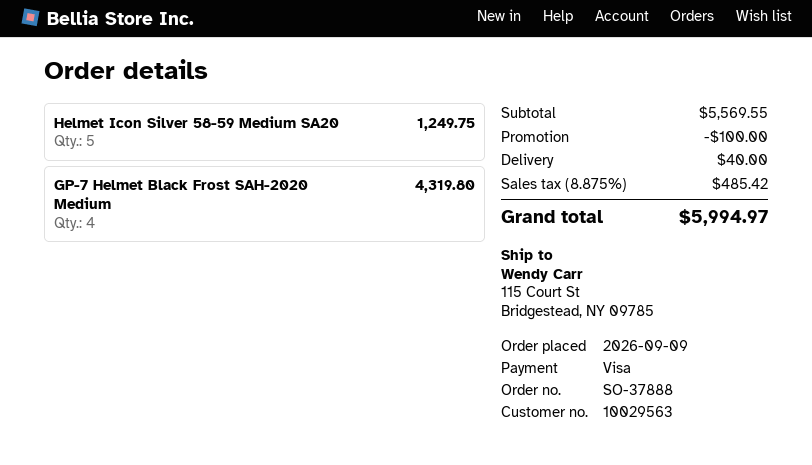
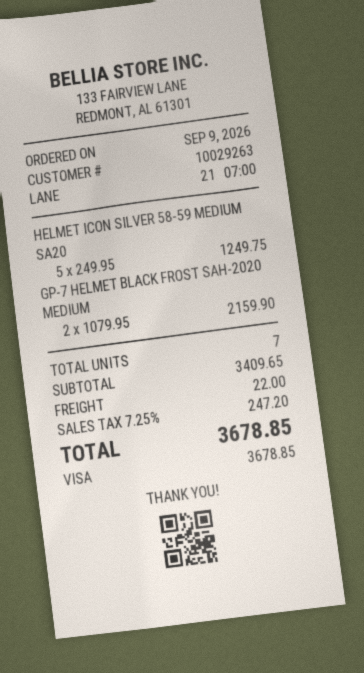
customer number: 10029563 -> 10029263
GP-7 Helmet Black Frost SAH-2020 Medium: 4 for 4319.80 -> 2 for 2159.90
subtotal: 5569.55 -> 3409.65
discount: 100.00 -> none
shipping: 40.00 -> 22.00
tax: 8.875% = 485.42 -> 7.25% = 247.20
total: 5994.97 -> 3678.85

